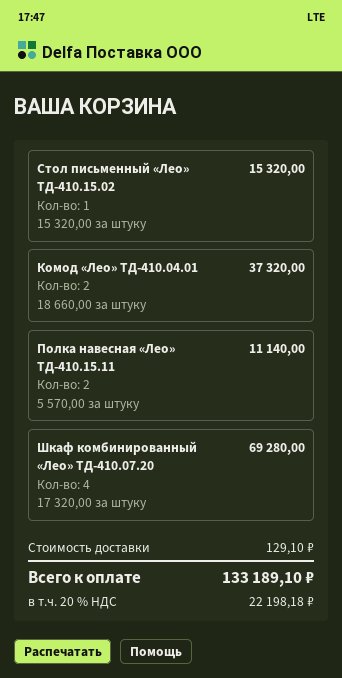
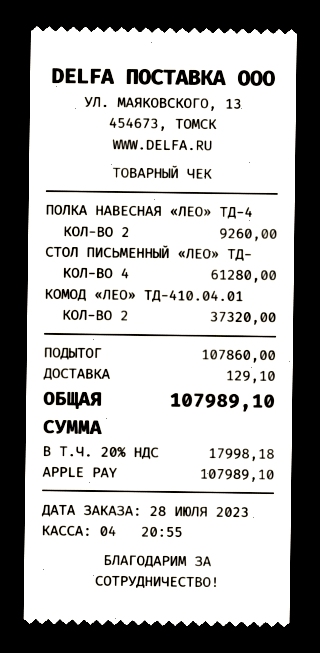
Стол письменный «Лео» ТД-410.15.02: 1 for 15320.00 -> 4 for 61280.00
Полка навесная «Лео» ТД-410.15.11: 2 for 11140.00 -> 2 for 9260.00
Шкаф комбинированный «Лео» ТД-410.07.20: 4 for 69280.00 -> none
tax: 20% = 22198.18 -> 20% = 17998.18
total: 133189.10 -> 107989.10

